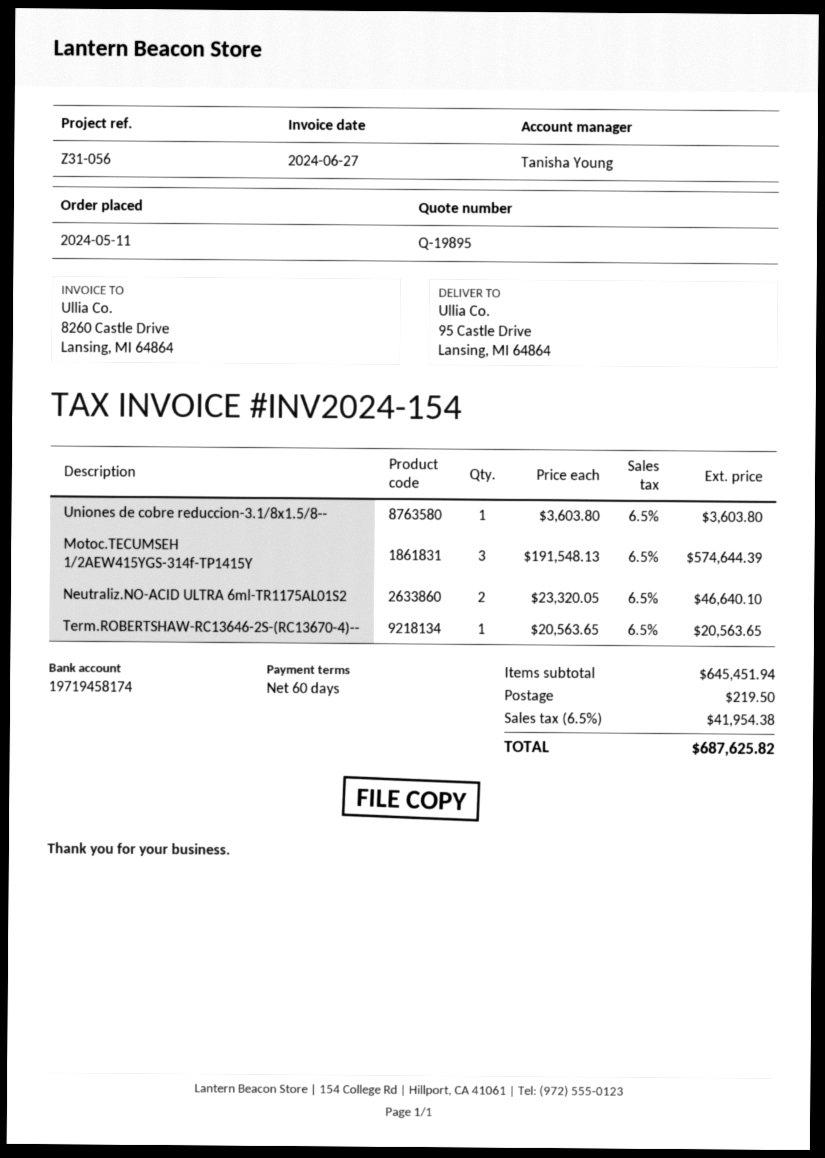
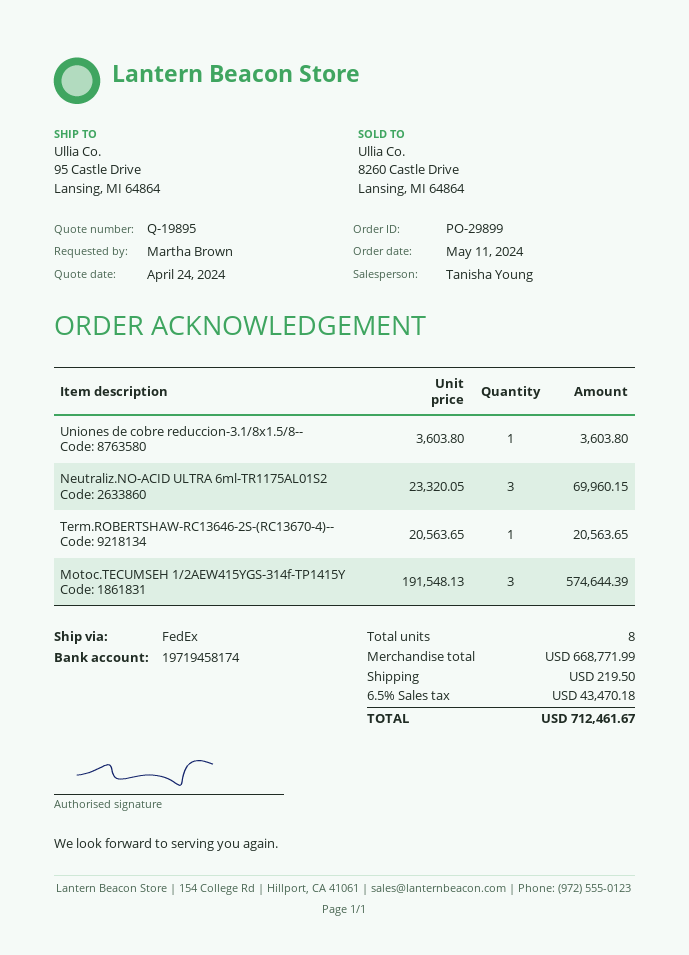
Neutraliz.NO-ACID ULTRA 6ml-TR1175AL01S2: 2 x 23320.05 = 46640.10 -> 3 x 23320.05 = 69960.15
subtotal: 645451.94 -> 668771.99
tax: 6.5% = 41954.38 -> 6.5% = 43470.18
total: 687625.82 -> 712461.67

